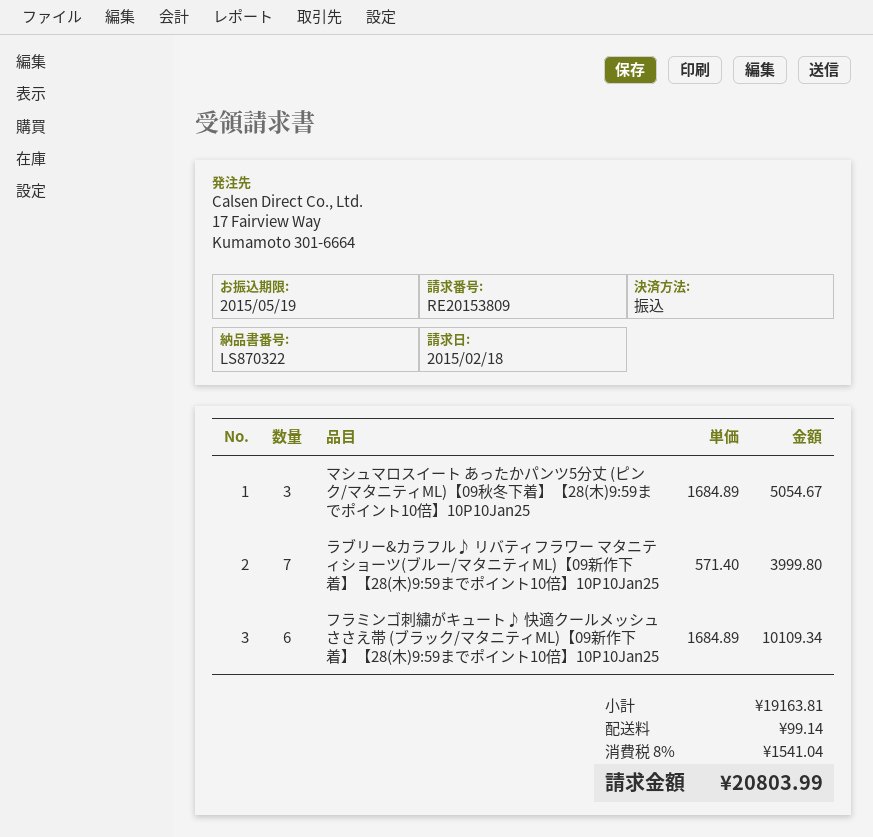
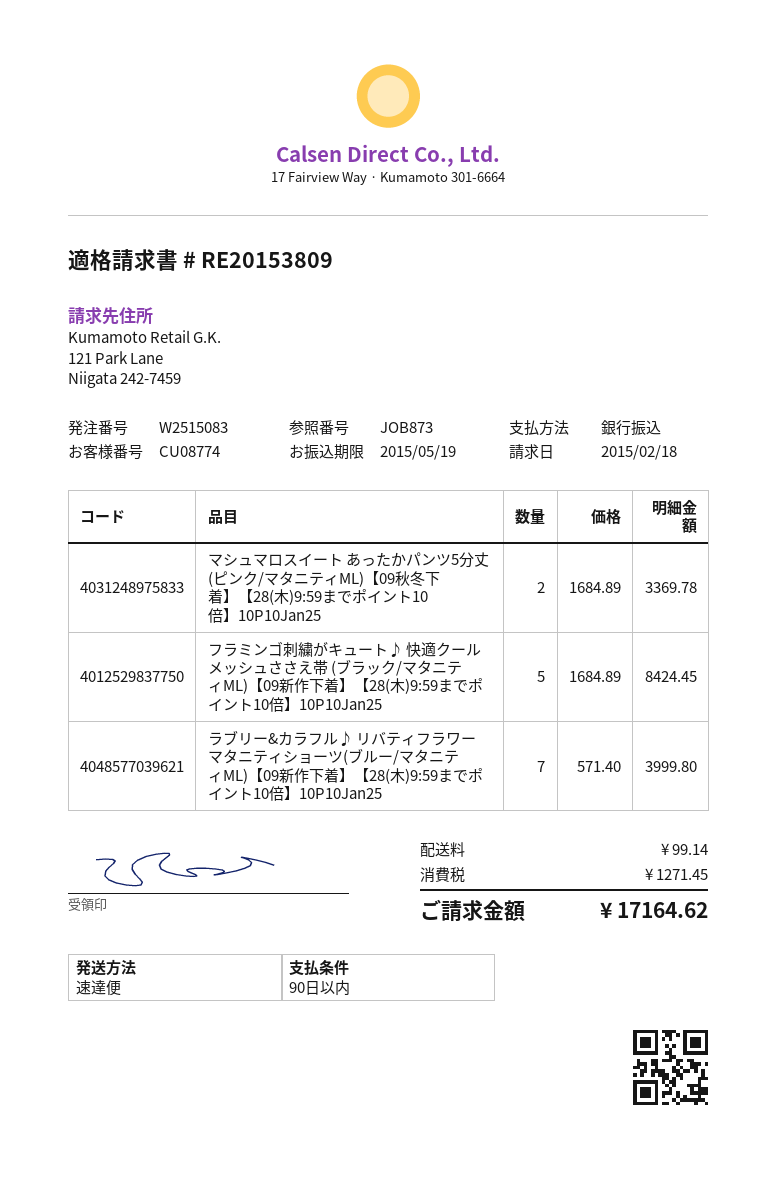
マシュマロスイート あったかパンツ5分丈 (ピンク/マタニティML)【09秋冬下着】【28(木)9:59までポイント10倍】10P10Jan25: 3 x 1684.89 = 5054.67 -> 2 x 1684.89 = 3369.78
フラミンゴ刺繍がキュート♪ 快適クールメッシュささえ帯 (ブラック/マタニティML)【09新作下着】【28(木)9:59までポイント10倍】10P10Jan25: 6 x 1684.89 = 10109.34 -> 5 x 1684.89 = 8424.45
tax: 1541.04 -> 1271.45
total: 20803.99 -> 17164.62

